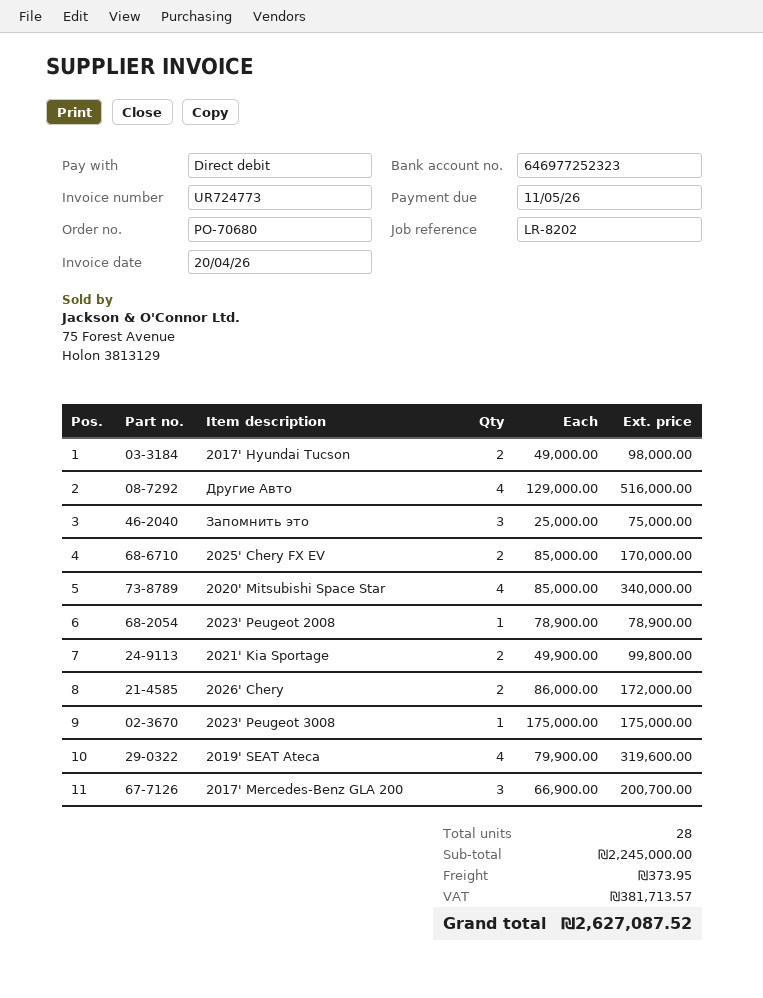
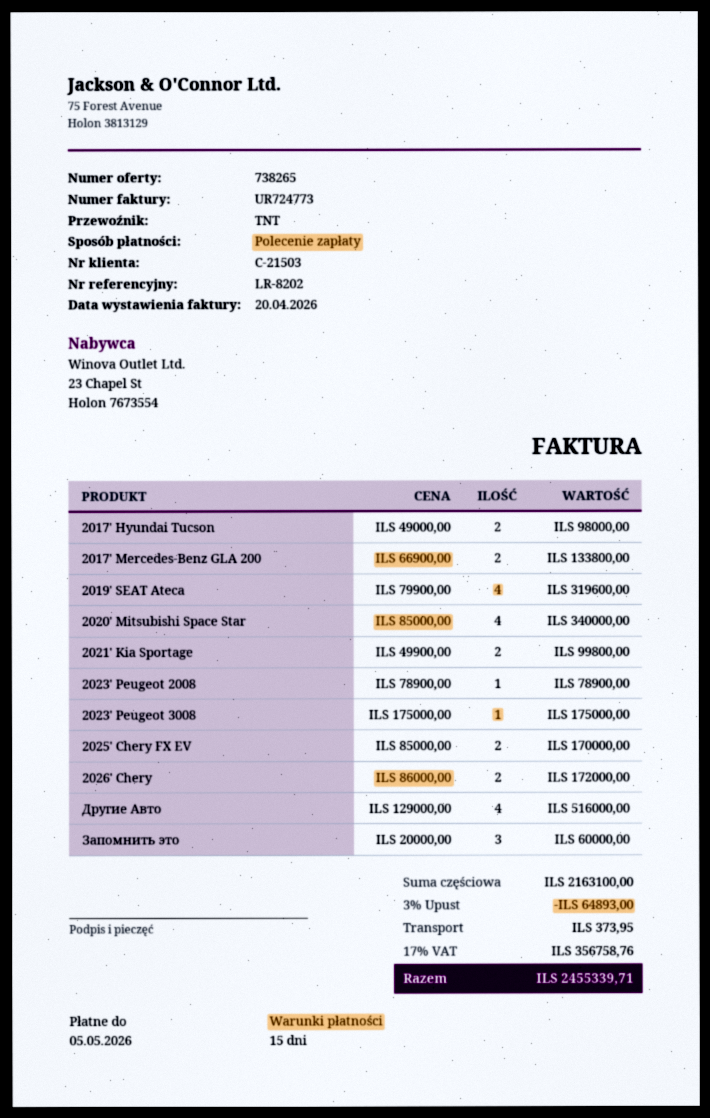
due date: 2026-05-11 -> 2026-05-05
Запомнить это: 3 x 25000.00 = 75000.00 -> 3 x 20000.00 = 60000.00
2017' Mercedes-Benz GLA 200: 3 x 66900.00 = 200700.00 -> 2 x 66900.00 = 133800.00
subtotal: 2245000.00 -> 2163100.00
discount: none -> 3% = 64893.00
tax: 381713.57 -> 356758.76
total: 2627087.52 -> 2455339.71

